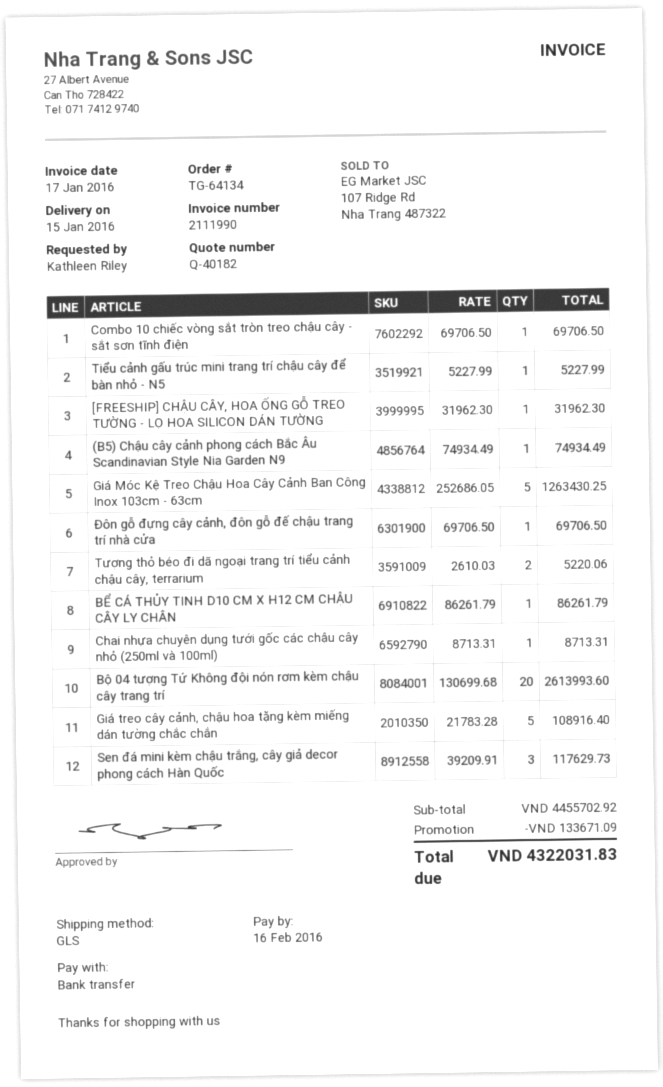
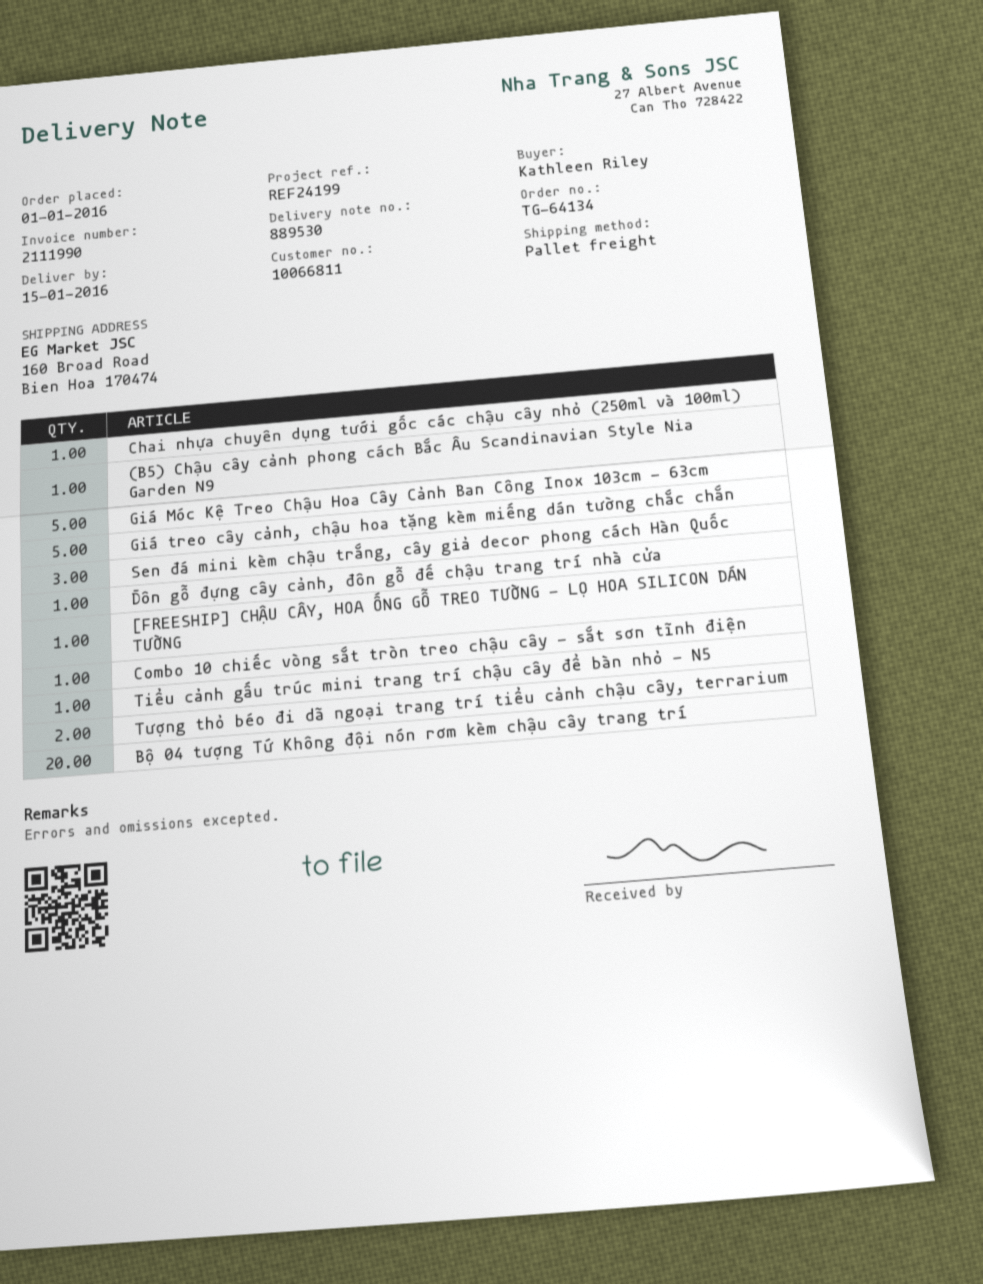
shipping method: GLS -> pallet freight
BỂ CÁ THỦY TINH D10 CM X H12 CM CHẬU CÂY LY CHÂN: 1 -> none

